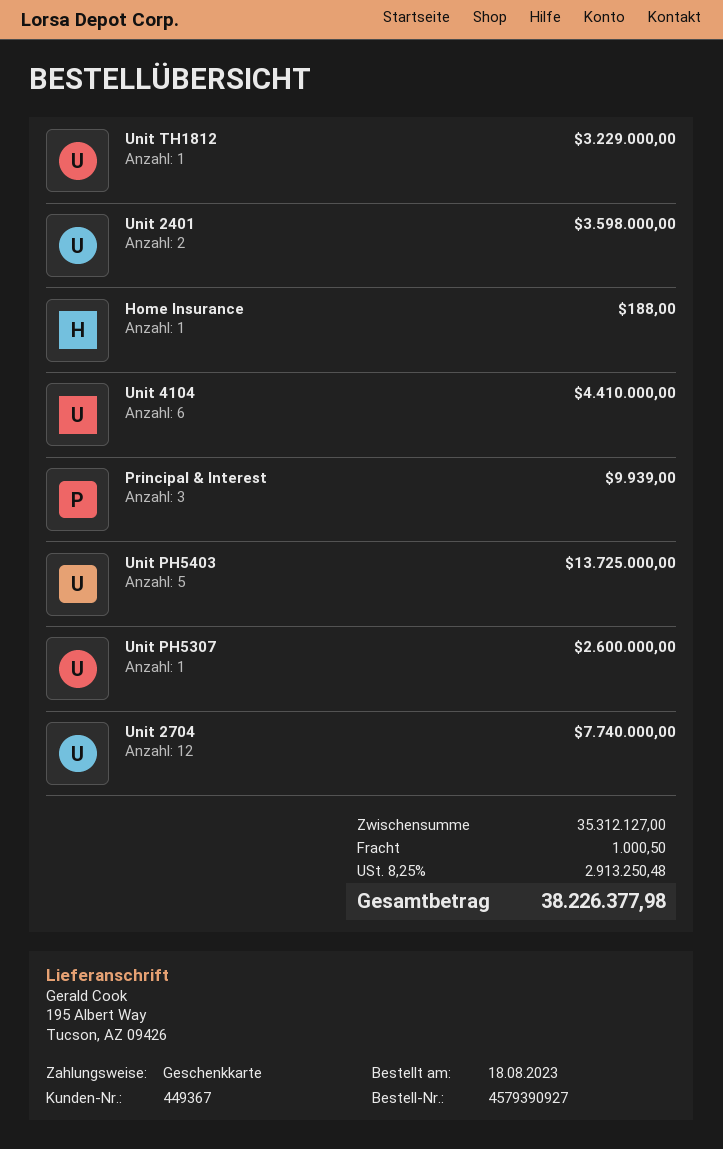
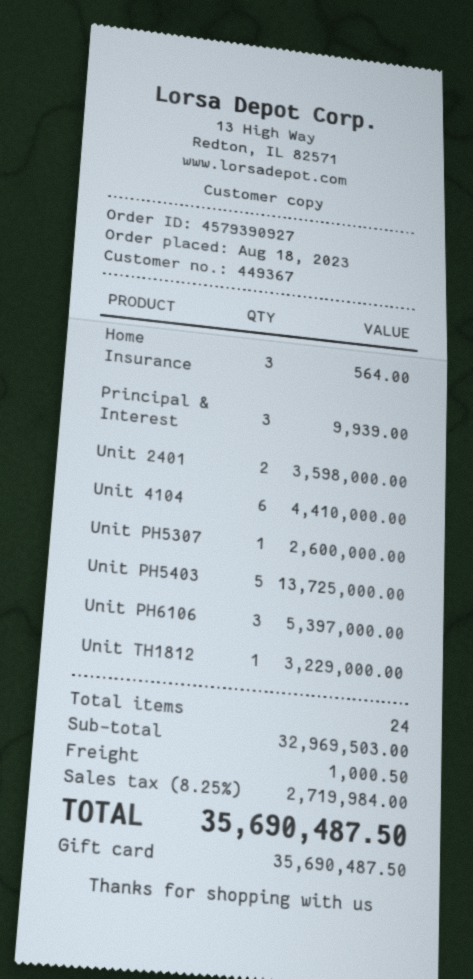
Home Insurance: 1 for 188.00 -> 3 for 564.00
Unit 2704: 12 for 7740000.00 -> none
Unit PH6106: none -> 3 for 5397000.00
subtotal: 35312127.00 -> 32969503.00
tax: 8.25% = 2913250.48 -> 8.25% = 2719984.00
total: 38226377.98 -> 35690487.50

